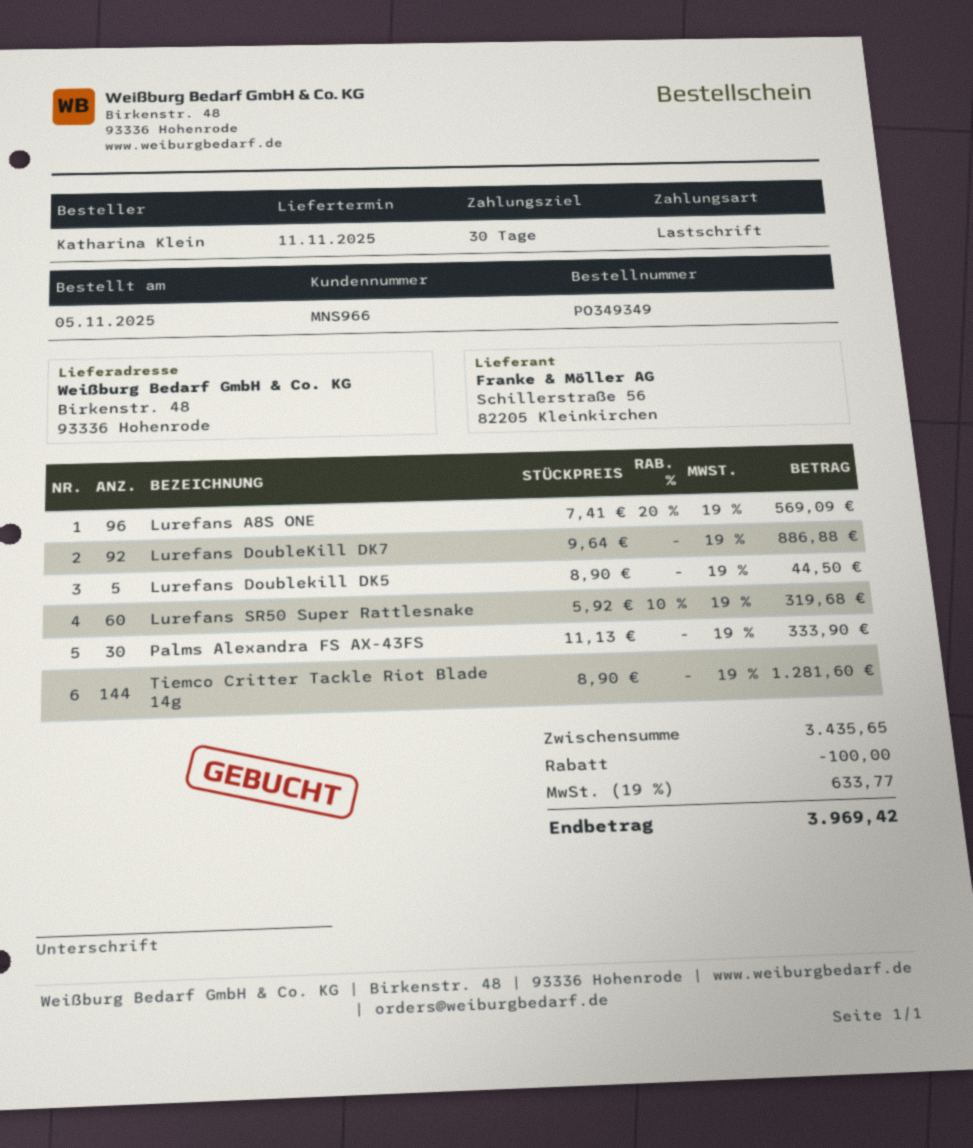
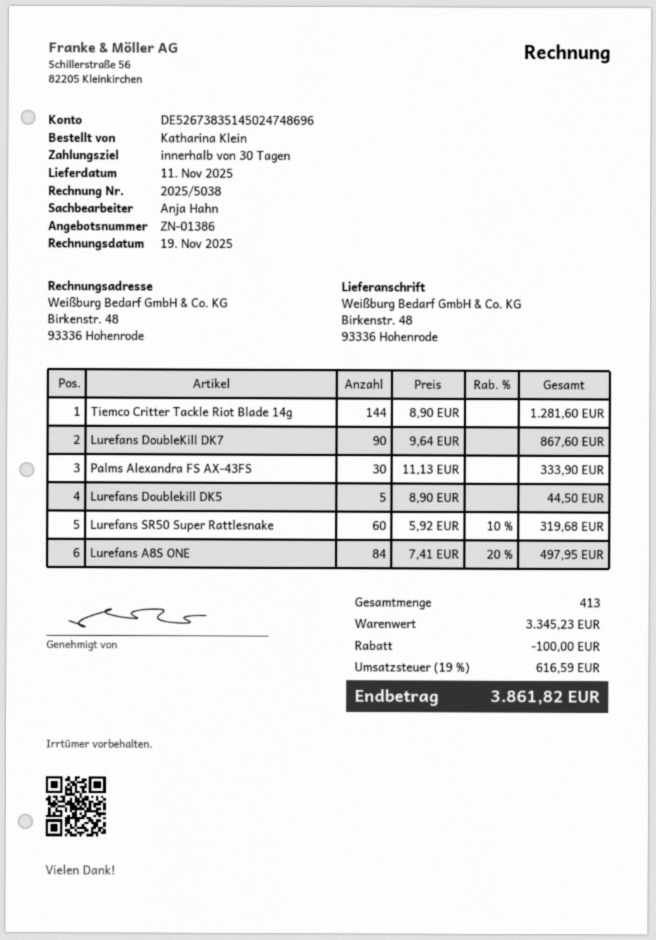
Lurefans A8S ONE: 96 x 7.41 - 20% = 569.09 -> 84 x 7.41 - 20% = 497.95
Lurefans DoubleKill DK7: 92 x 9.64 = 886.88 -> 90 x 9.64 = 867.60
subtotal: 3435.65 -> 3345.23
tax: 19% = 633.77 -> 19% = 616.59
total: 3969.42 -> 3861.82

